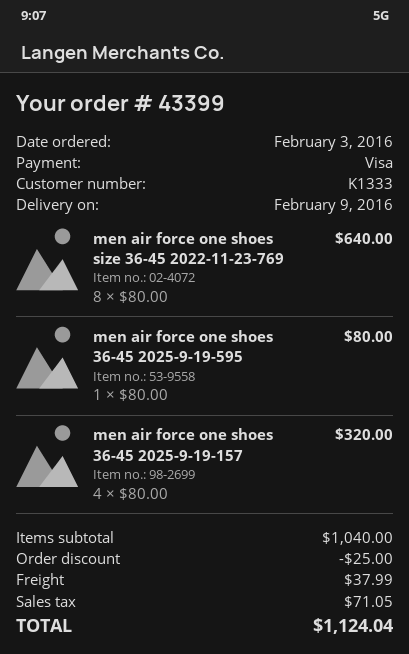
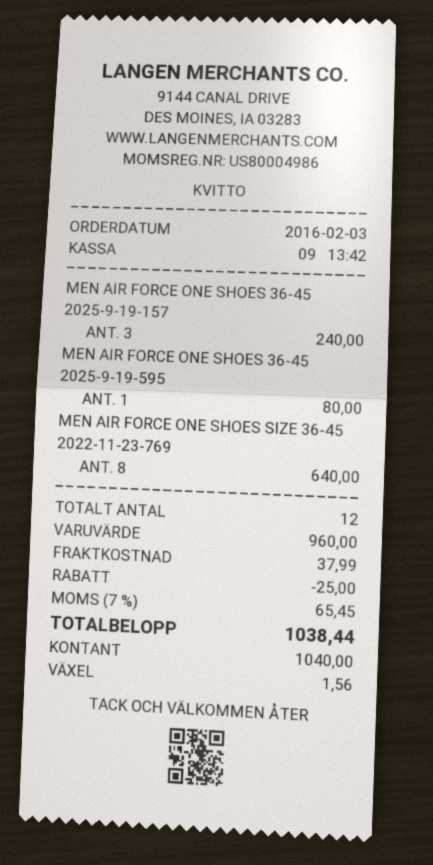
payment method: Visa -> cash
men air force one shoes 36-45 2025-9-19-157: 4 for 320.00 -> 3 for 240.00
subtotal: 1040.00 -> 960.00
tax: 71.05 -> 65.45
total: 1124.04 -> 1038.44

